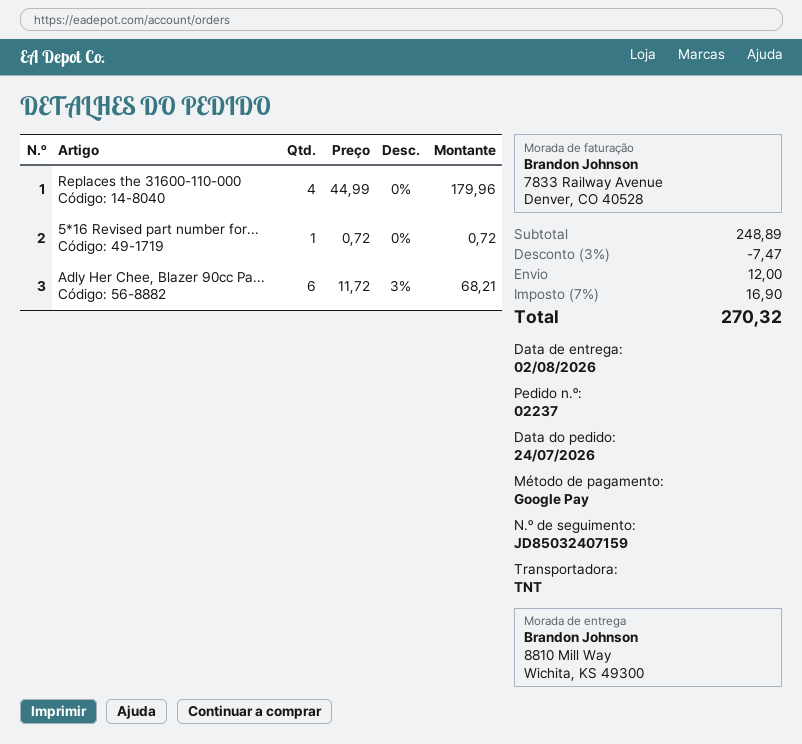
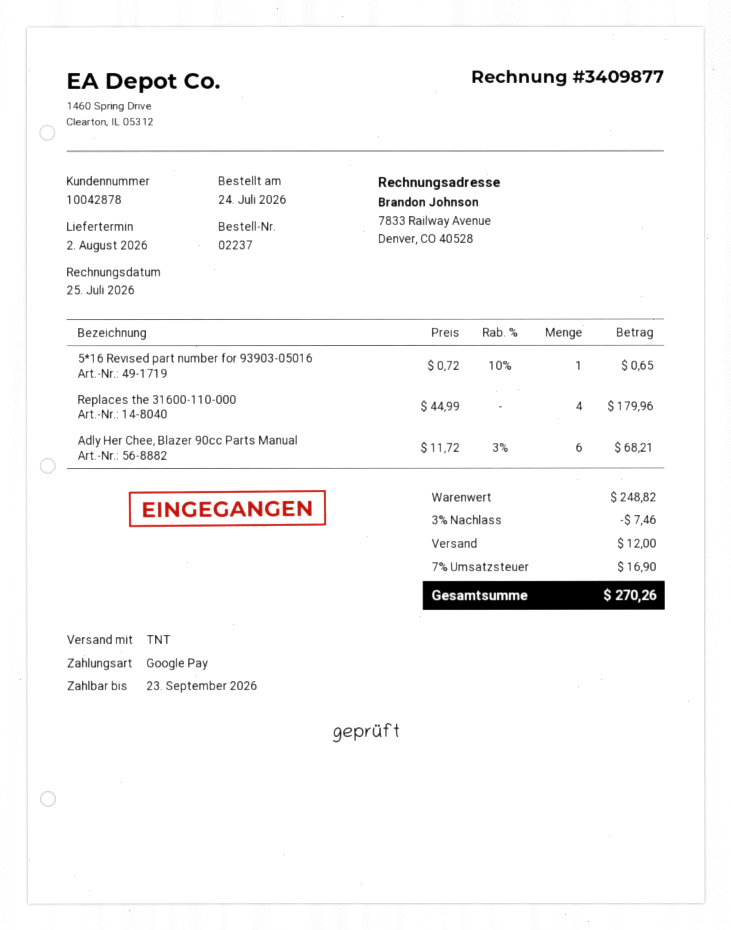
5*16 Revised part number for...: 1 x 0.72 = 0.72 -> 1 x 0.72 - 10% = 0.65
subtotal: 248.89 -> 248.82
discount: 3% = 7.47 -> 3% = 7.46
total: 270.32 -> 270.26

